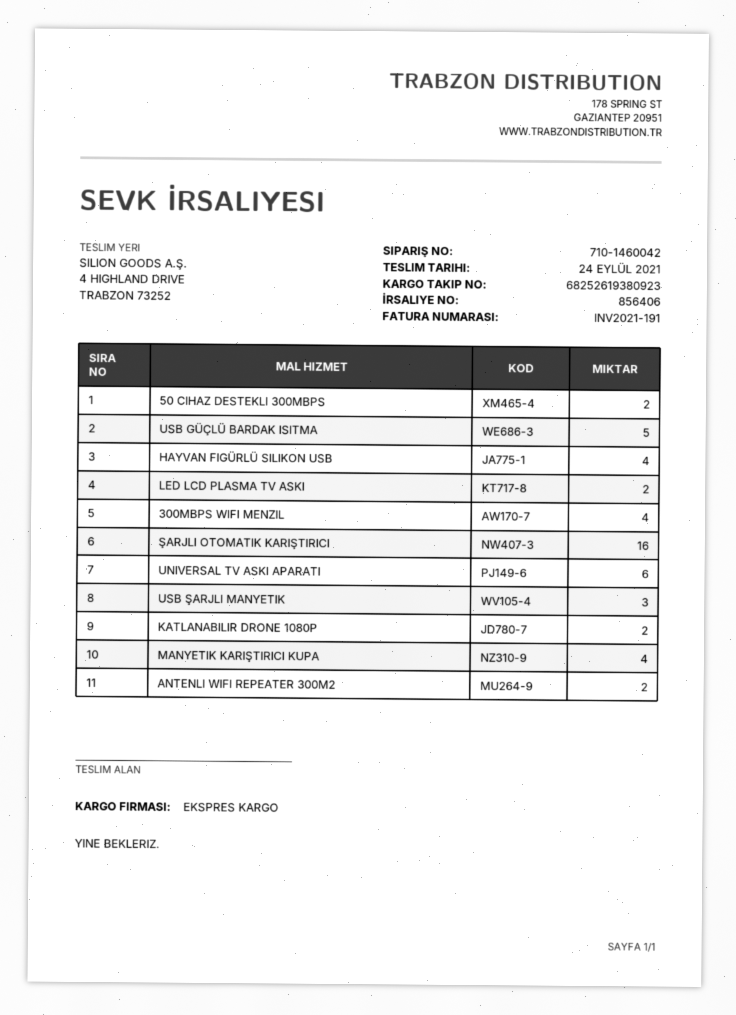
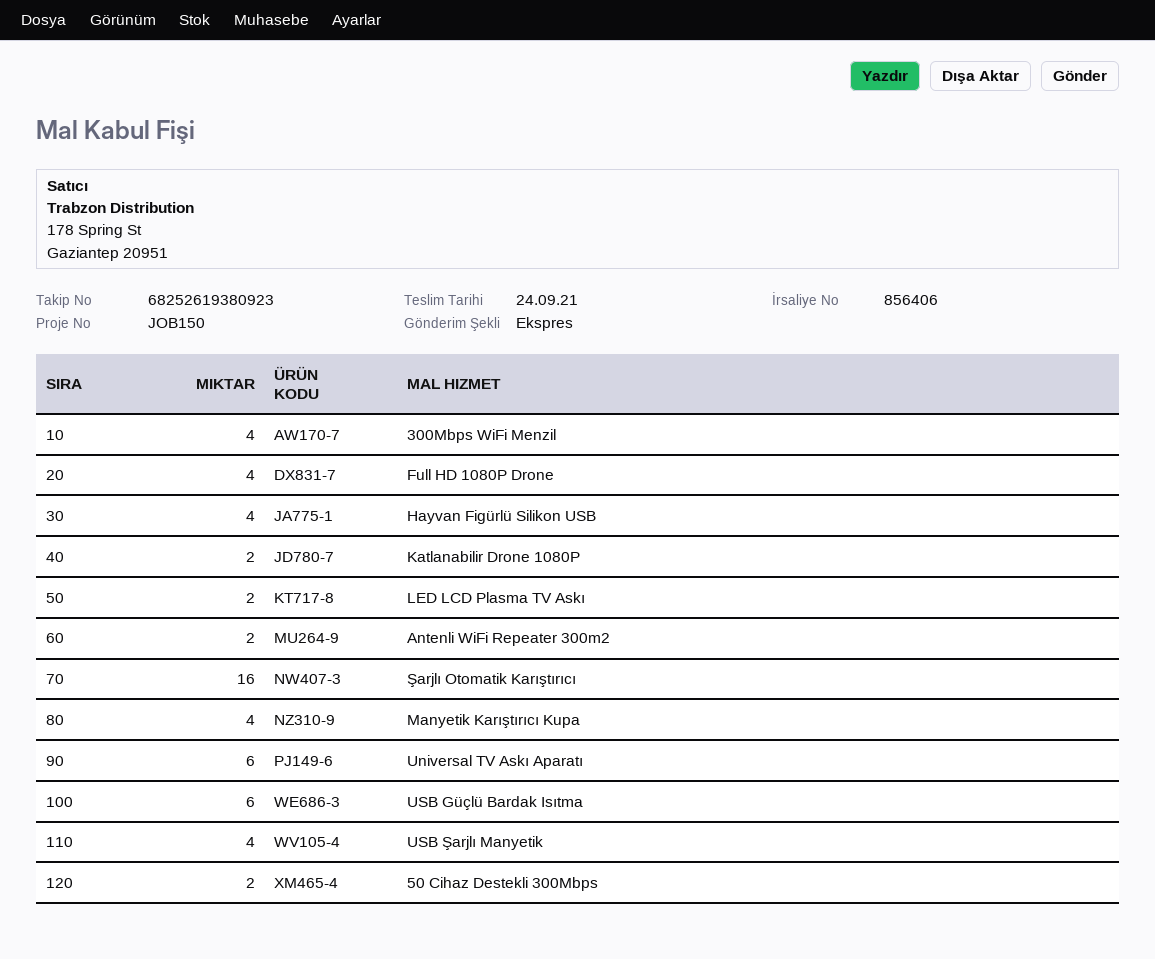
USB GÜÇLÜ BARDAK ISITMA: 5 -> 6
USB ŞARJLI MANYETIK: 3 -> 4
Full HD 1080P Drone: none -> 4

